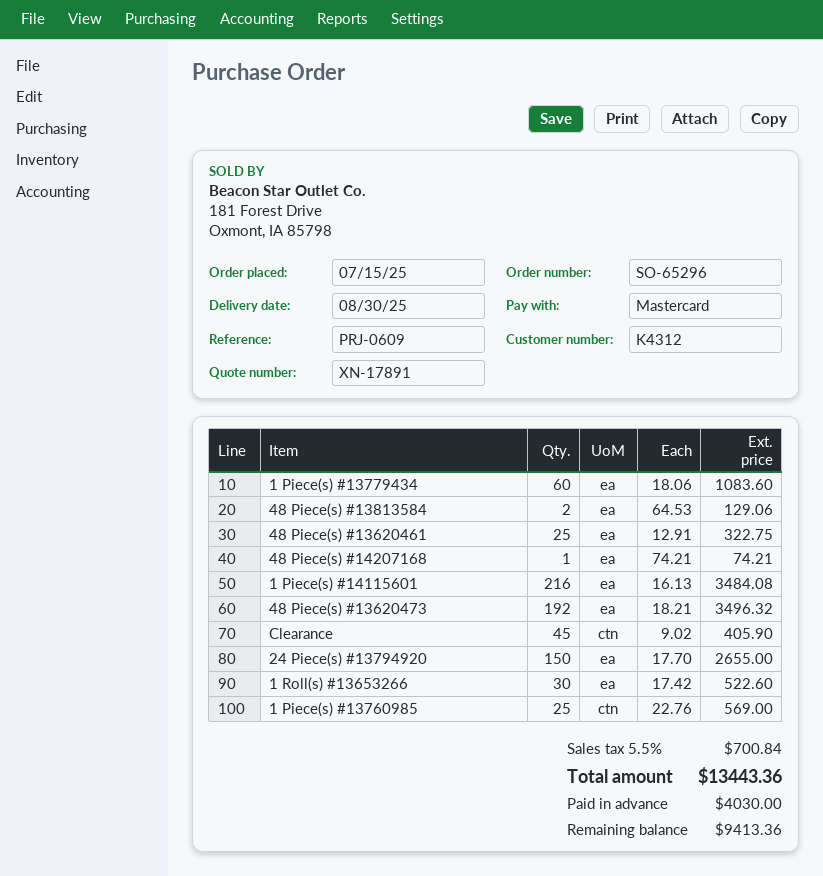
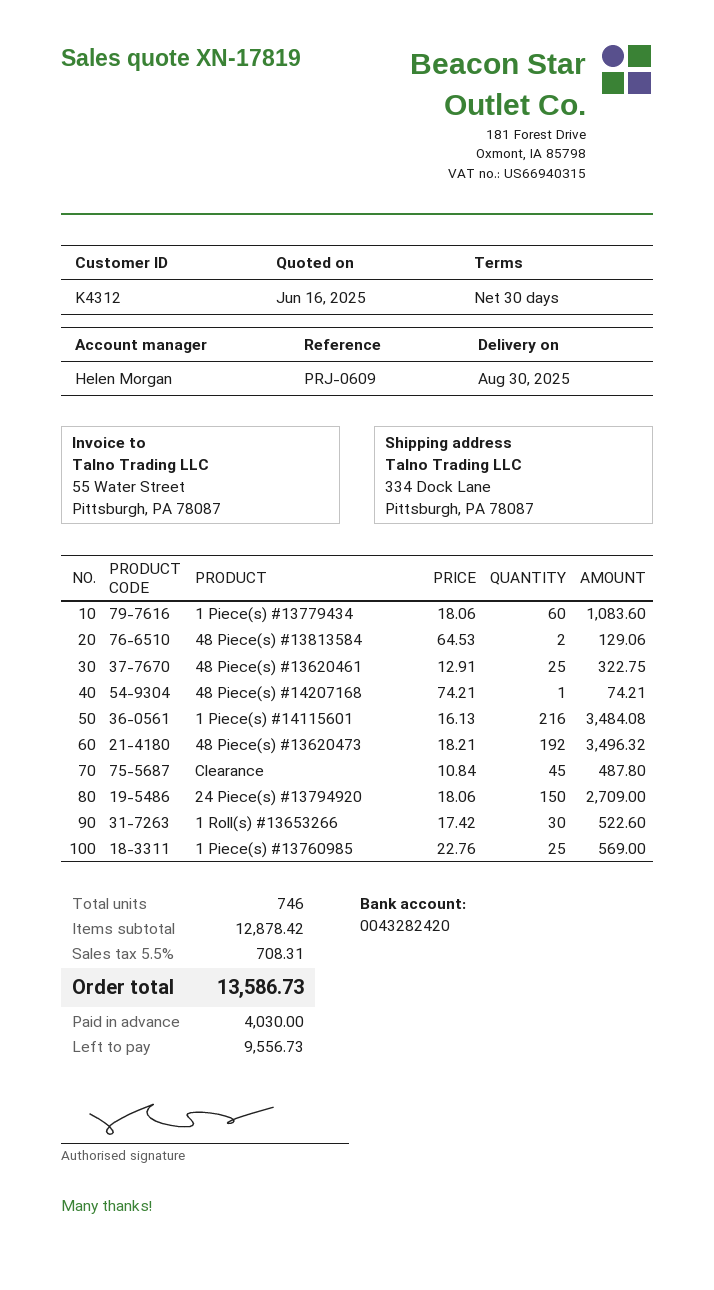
quote number: XN-17891 -> XN-17819
Clearance: 45 x 9.02 = 405.90 -> 45 x 10.84 = 487.80
24 Piece(s) #13794920: 150 x 17.70 = 2655.00 -> 150 x 18.06 = 2709.00
tax: 5.5% = 700.84 -> 5.5% = 708.31
total: 13443.36 -> 13586.73
balance: 9413.36 -> 9556.73

